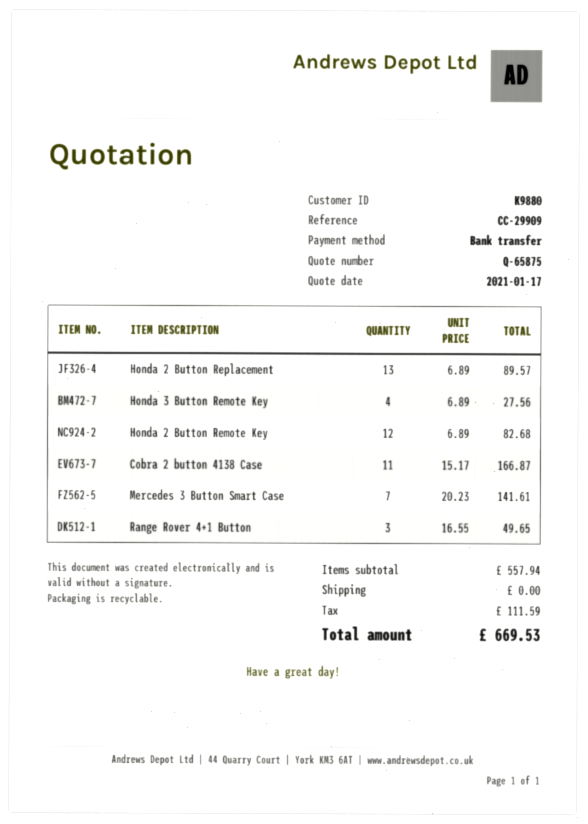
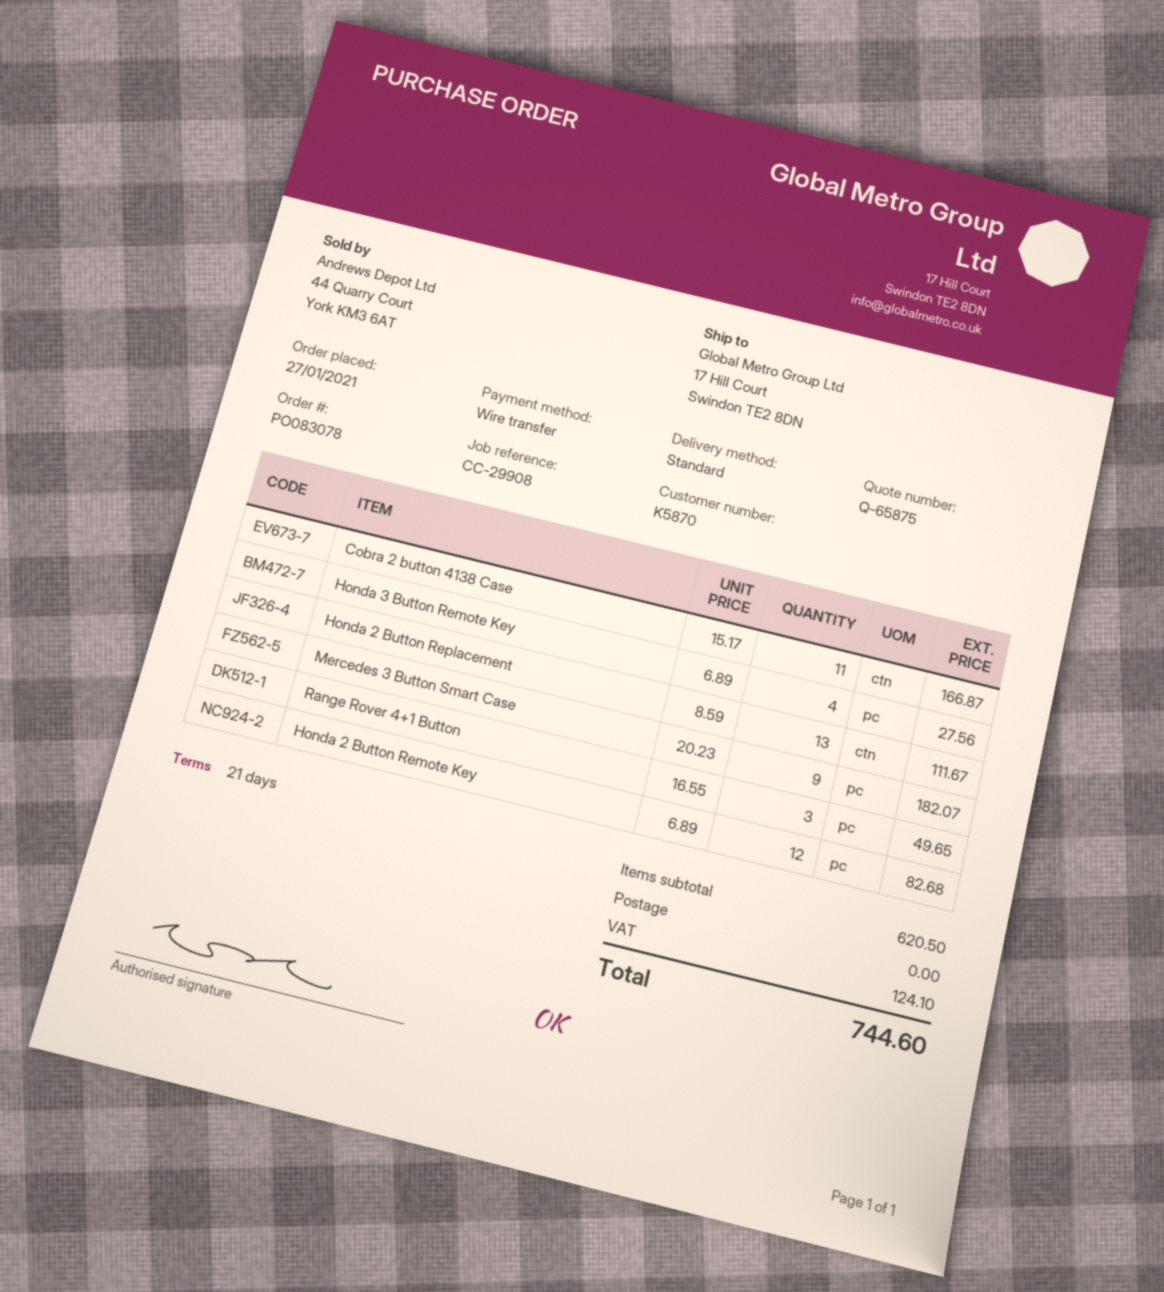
customer number: K9880 -> K5870
reference: CC-29909 -> CC-29908
Honda 2 Button Replacement: 13 x 6.89 = 89.57 -> 13 x 8.59 = 111.67
Mercedes 3 Button Smart Case: 7 x 20.23 = 141.61 -> 9 x 20.23 = 182.07
subtotal: 557.94 -> 620.50
tax: 111.59 -> 124.10
total: 669.53 -> 744.60

